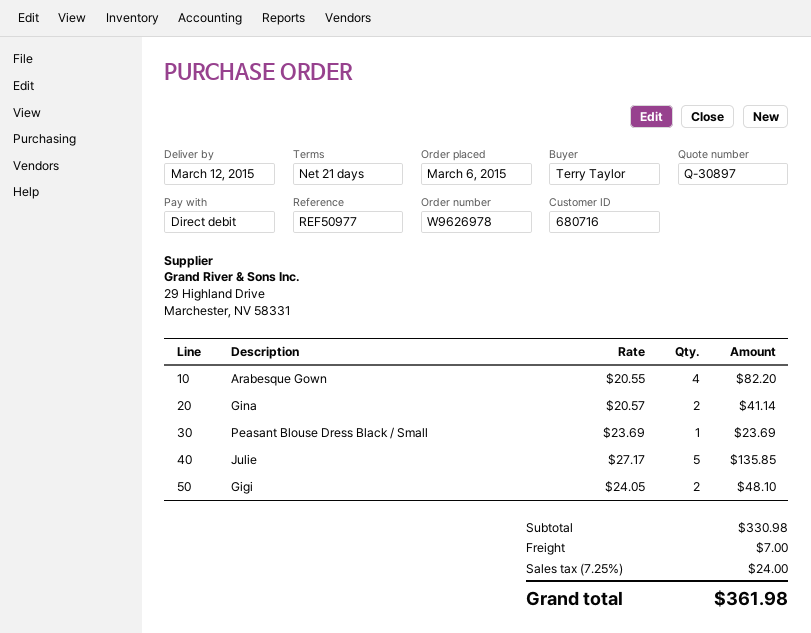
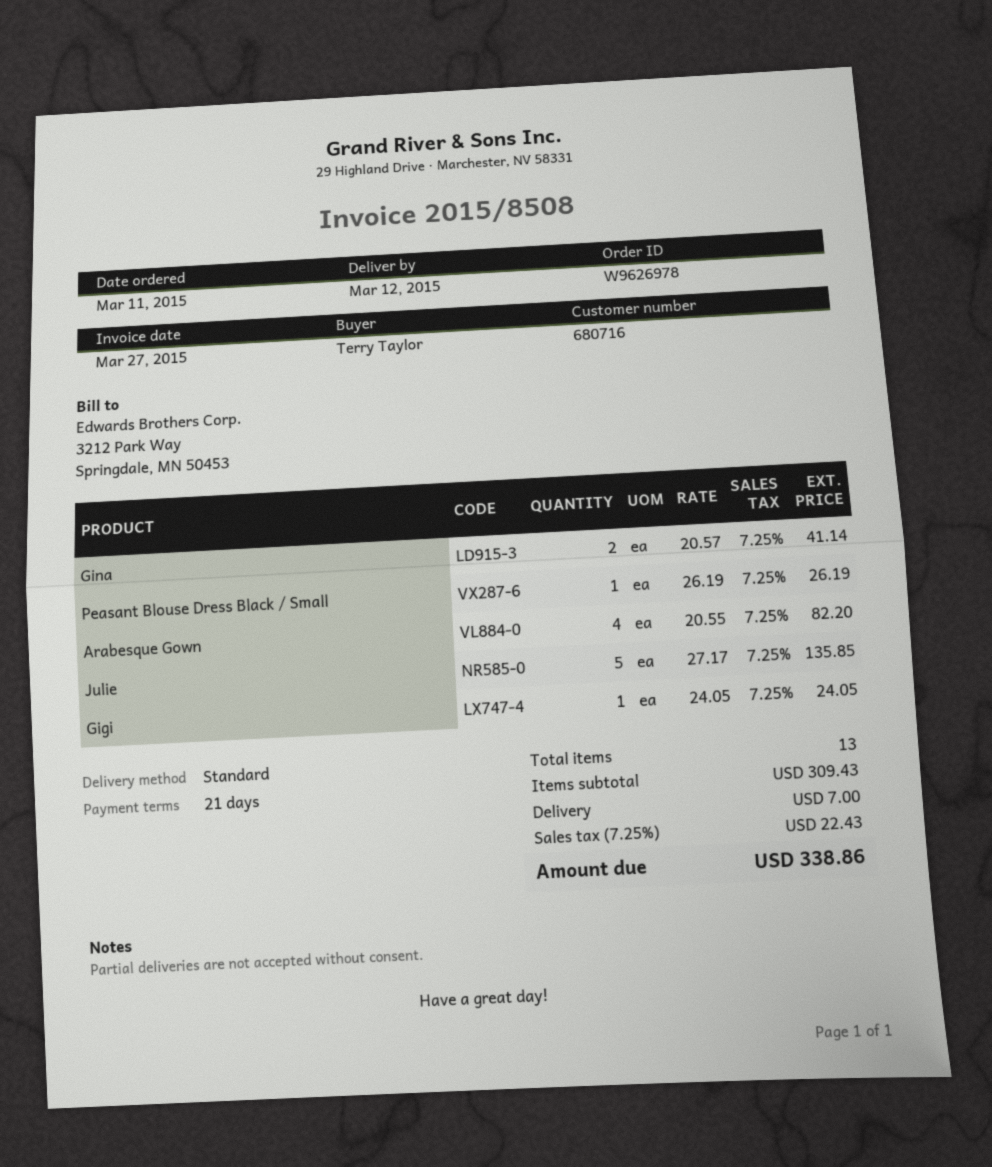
order date: 2015-03-06 -> 2015-03-11
Peasant Blouse Dress Black / Small: 1 x 23.69 = 23.69 -> 1 x 26.19 = 26.19
Gigi: 2 x 24.05 = 48.10 -> 1 x 24.05 = 24.05
subtotal: 330.98 -> 309.43
tax: 7.25% = 24.00 -> 7.25% = 22.43
total: 361.98 -> 338.86

